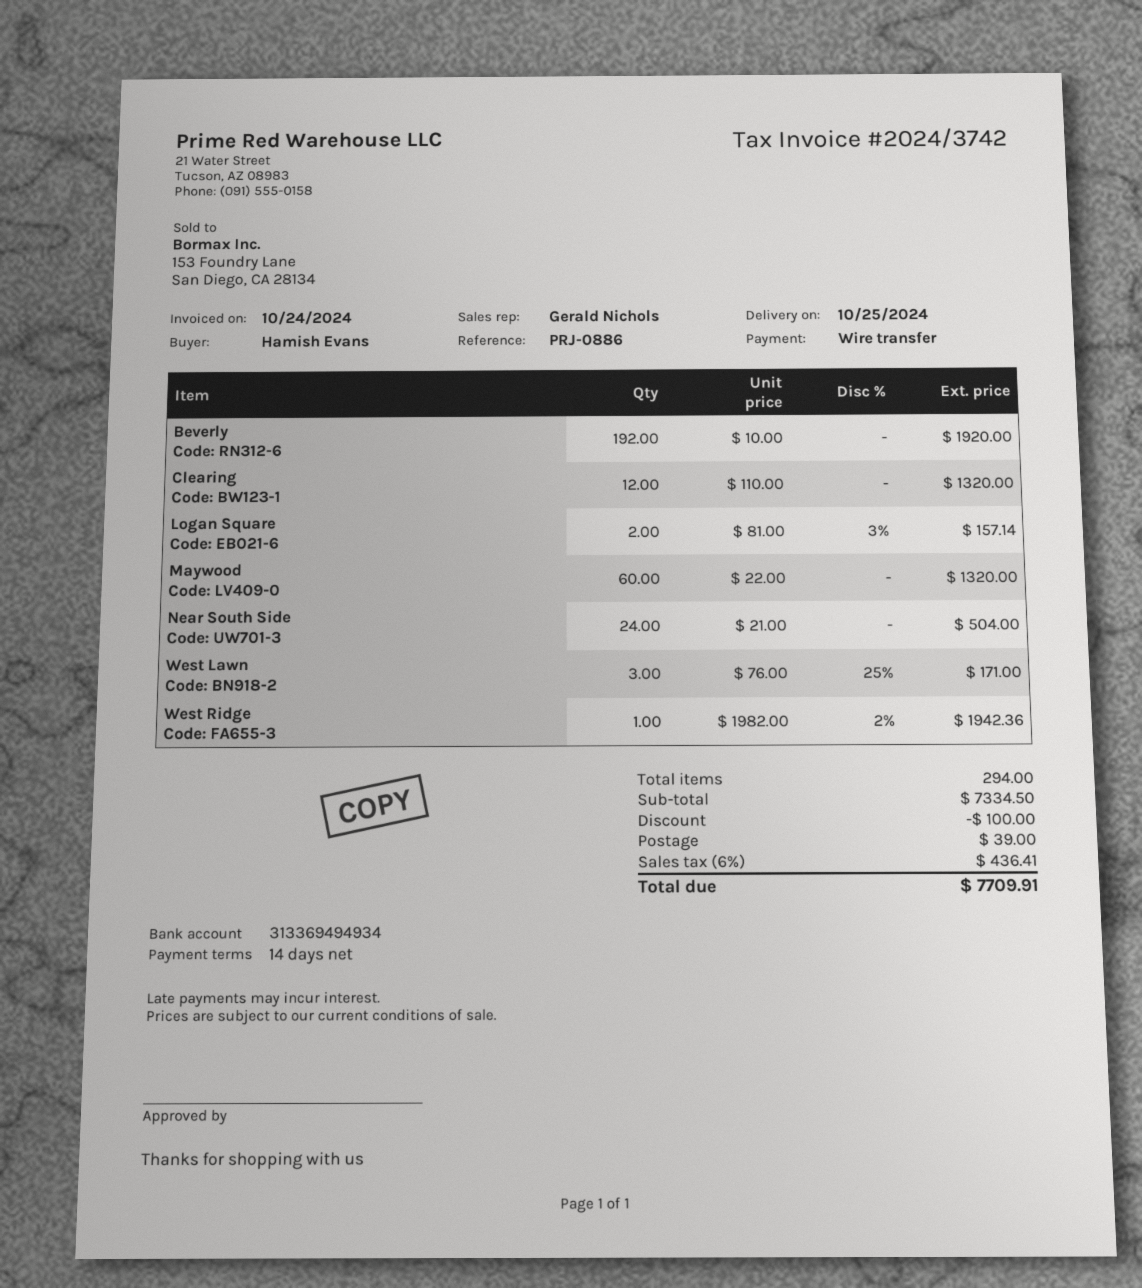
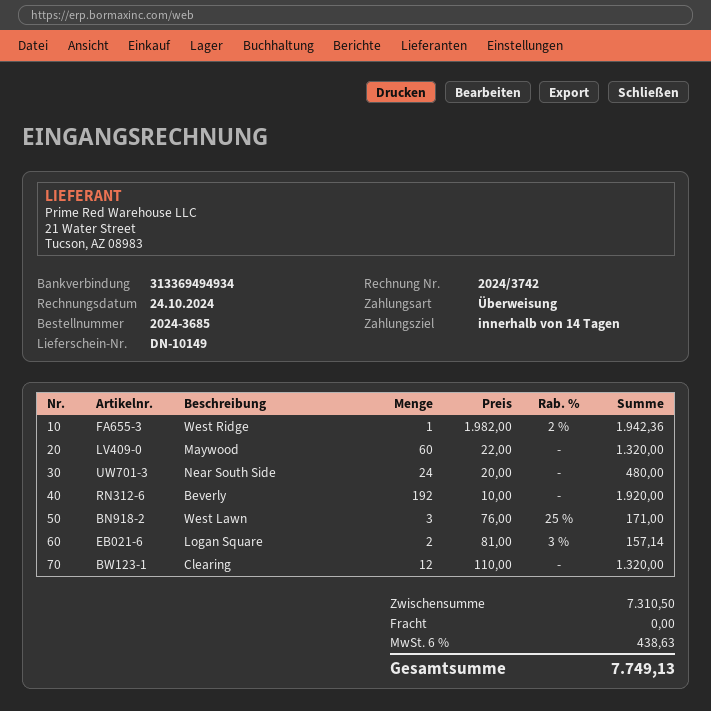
Near South Side: 24 x 21.00 = 504.00 -> 24 x 20.00 = 480.00
subtotal: 7334.50 -> 7310.50
discount: 100.00 -> none
shipping: 39.00 -> 0.00
tax: 6% = 436.41 -> 6% = 438.63
total: 7709.91 -> 7749.13

